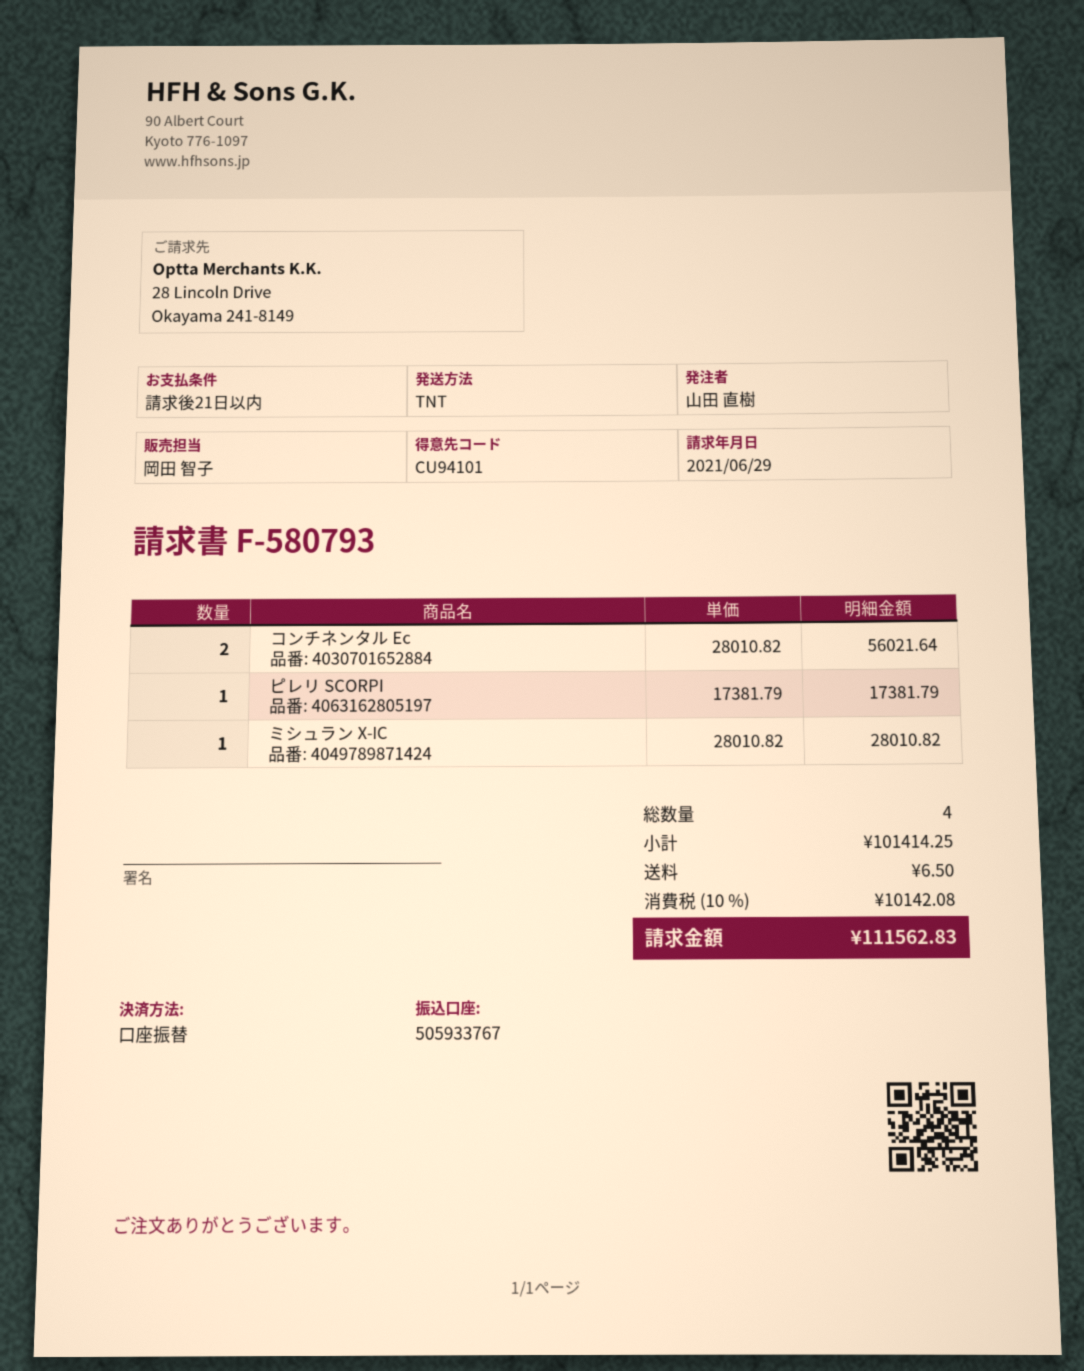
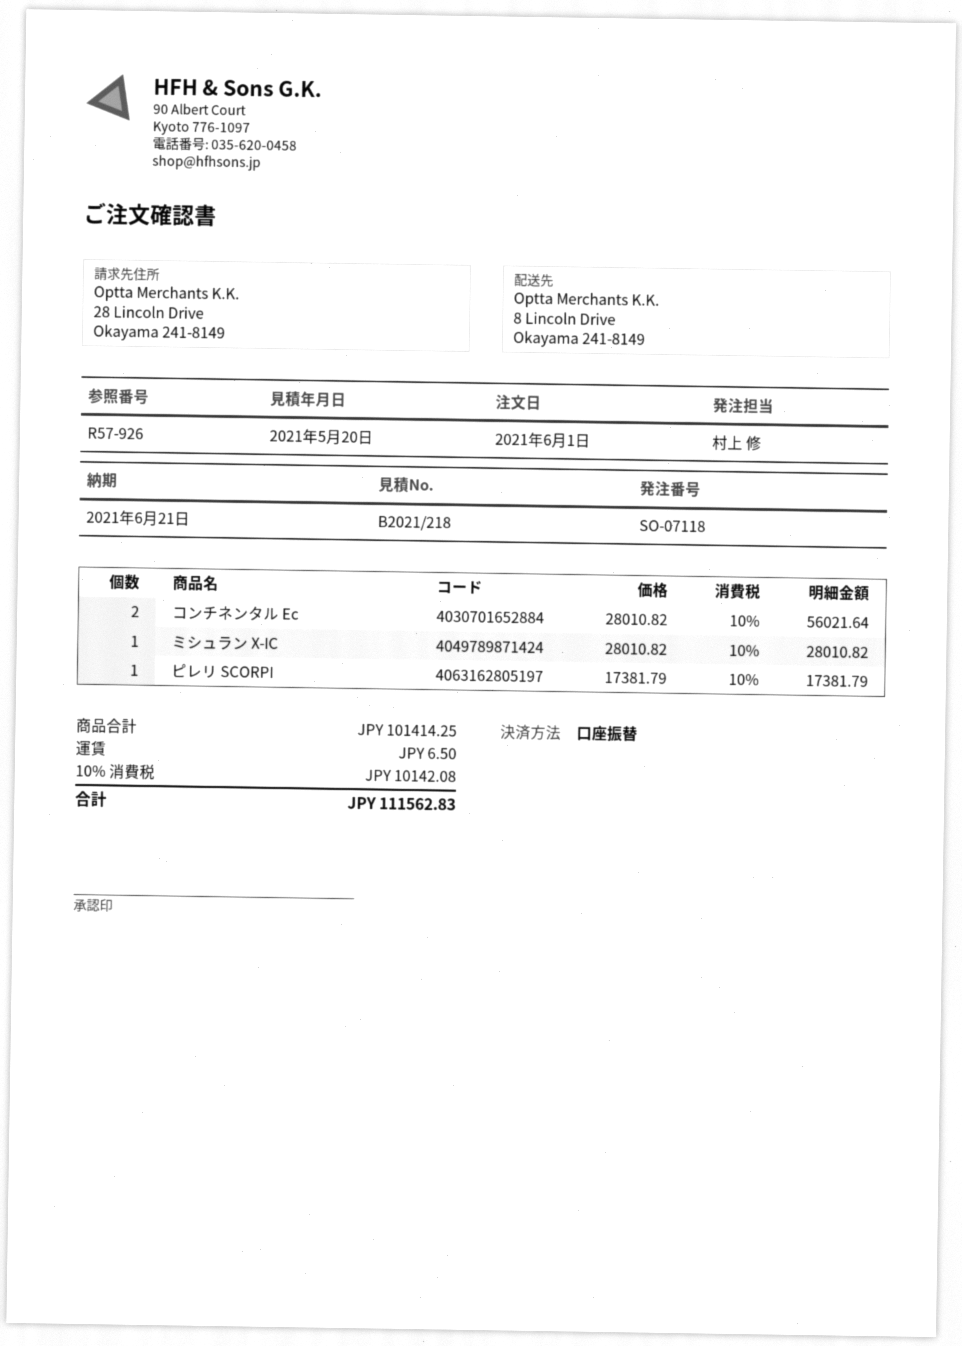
ordered by: 山田 直樹 -> 村上 修

